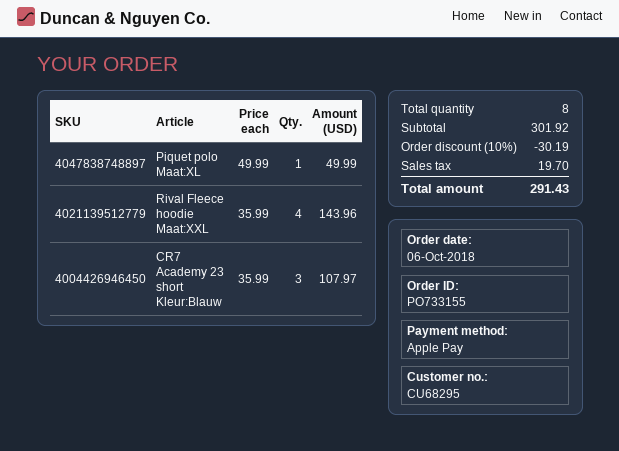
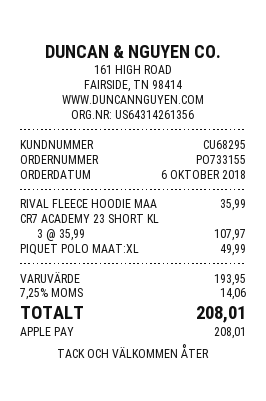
Rival Fleece hoodie Maat:XXL: 4 x 35.99 = 143.96 -> 1 x 35.99 = 35.99
subtotal: 301.92 -> 193.95
discount: 10% = 30.19 -> none
tax: 19.70 -> 14.06
total: 291.43 -> 208.01

